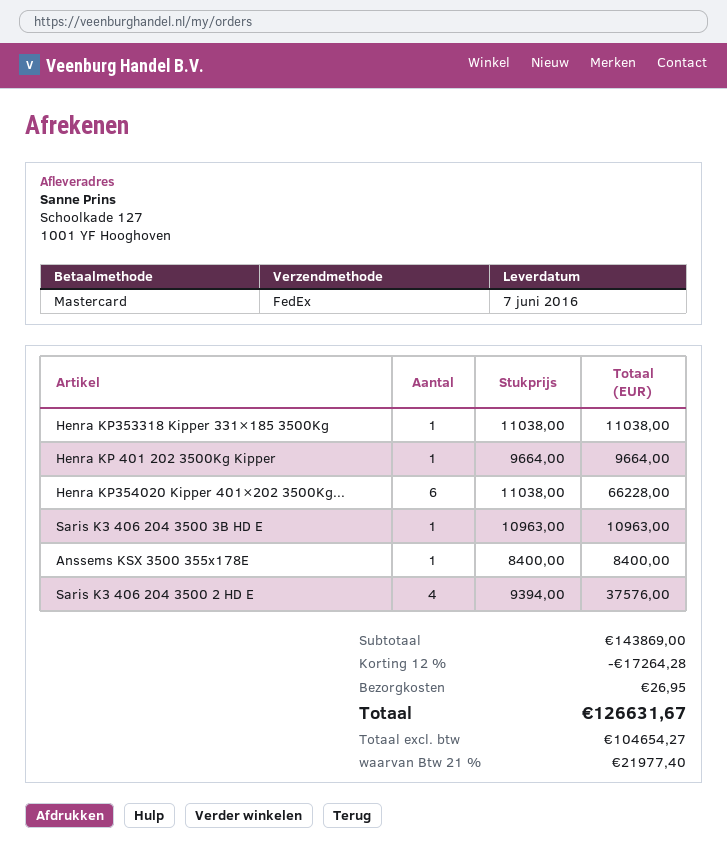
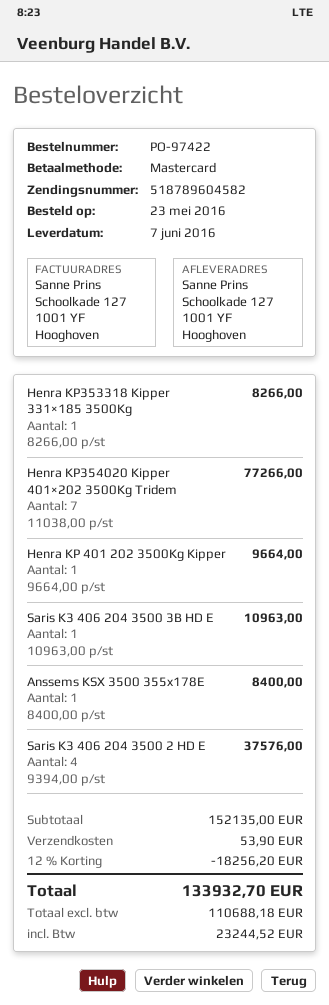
Henra KP353318 Kipper 331×185 3500Kg: 1 x 11038.00 = 11038.00 -> 1 x 8266.00 = 8266.00
Henra KP354020 Kipper 401×202 3500Kg...: 6 x 11038.00 = 66228.00 -> 7 x 11038.00 = 77266.00
subtotal: 143869.00 -> 152135.00
discount: 12% = 17264.28 -> 12% = 18256.20
shipping: 26.95 -> 53.90
net: 104654.27 -> 110688.18
tax: 21977.40 -> 23244.52
total: 126631.67 -> 133932.70

